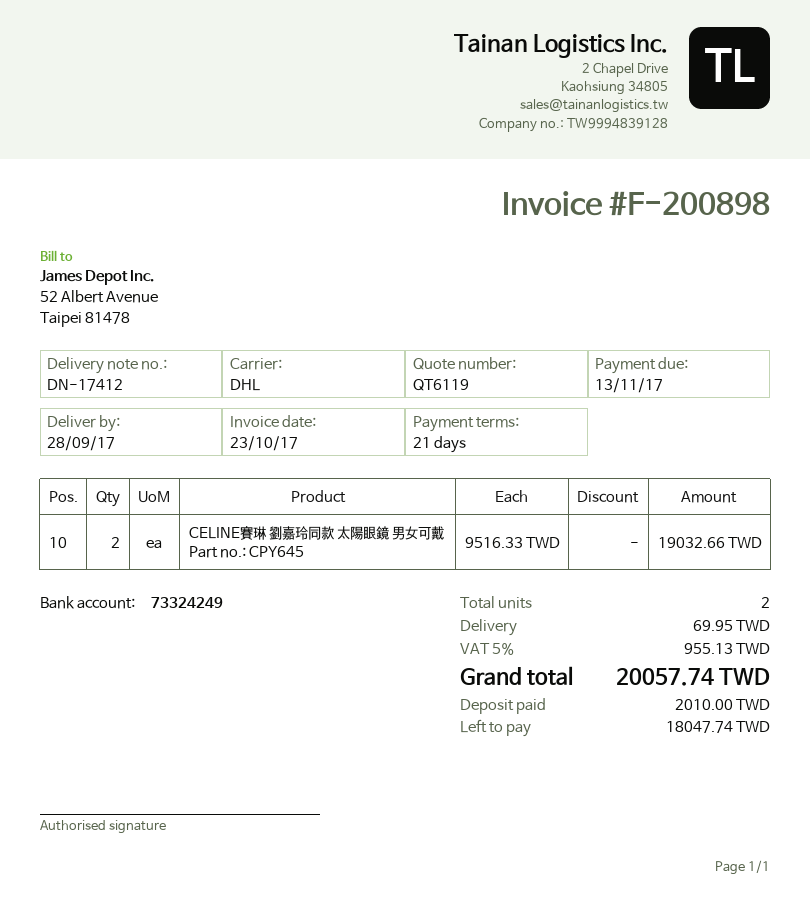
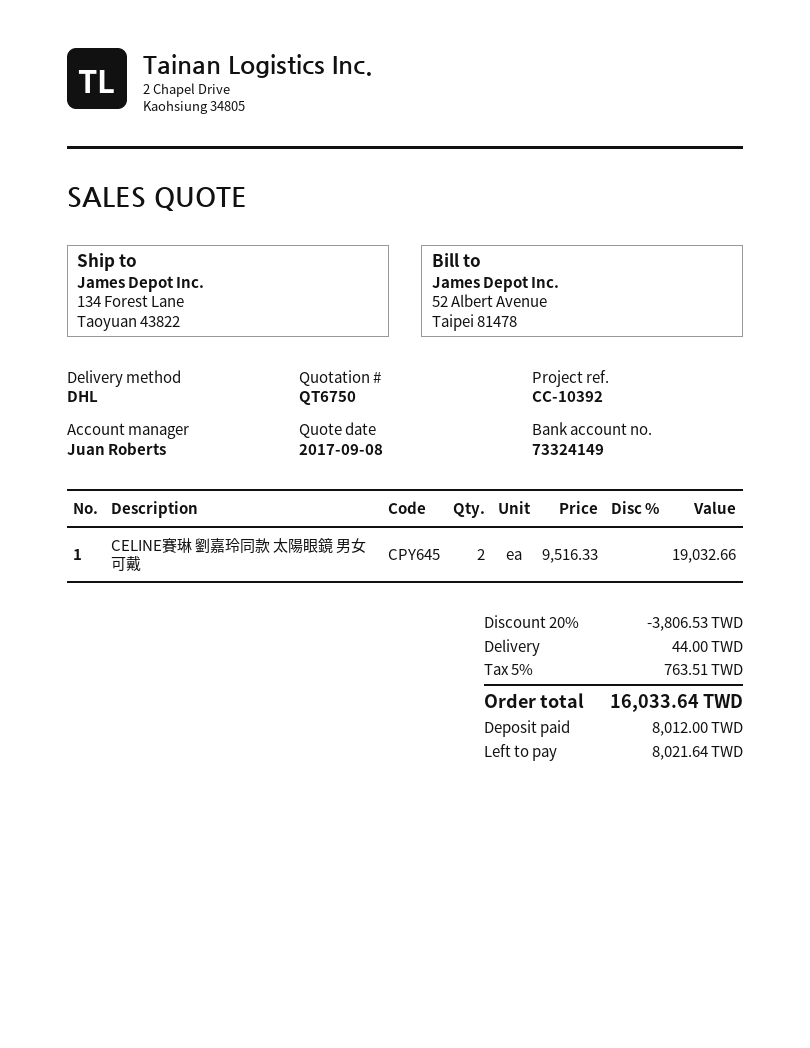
quote number: QT6119 -> QT6750
bank account: 73324249 -> 73324149
discount: none -> 20% = 3806.53
shipping: 69.95 -> 44.00
tax: 5% = 955.13 -> 5% = 763.51
total: 20057.74 -> 16033.64
deposit: 2010.00 -> 8012.00
balance: 18047.74 -> 8021.64

